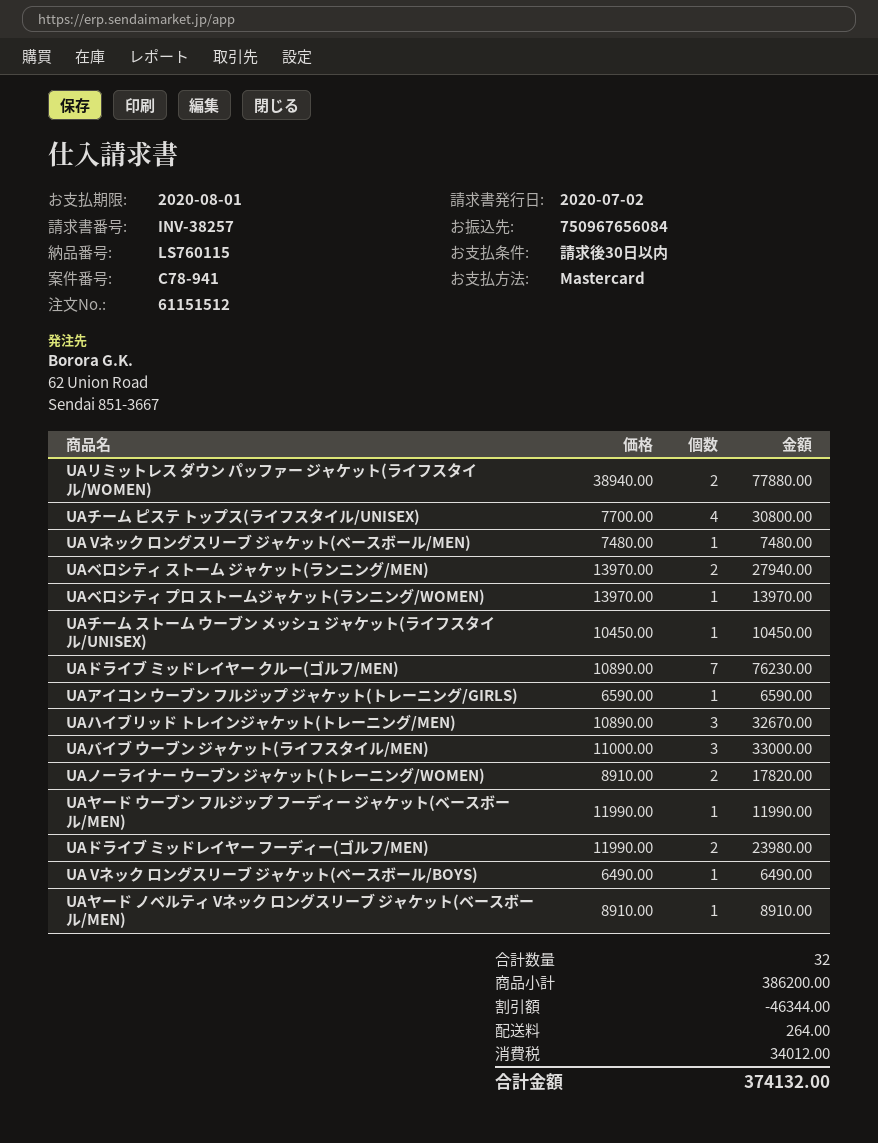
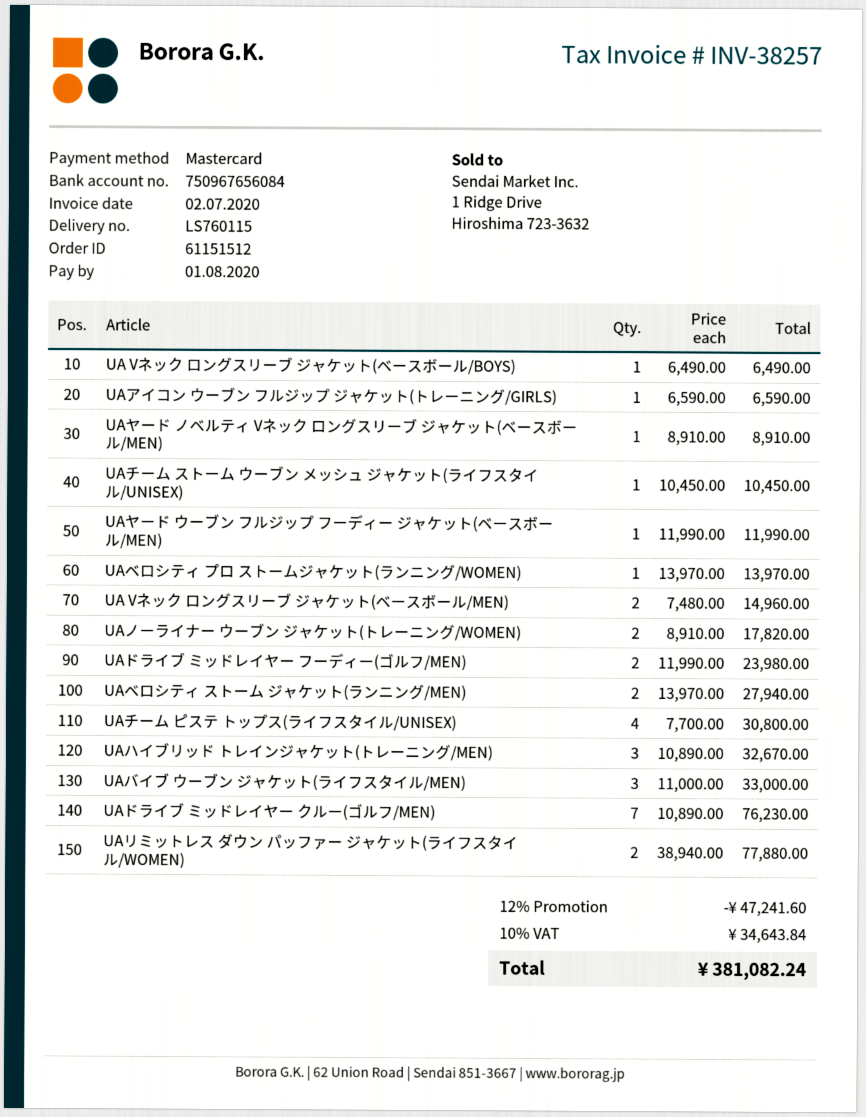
UA Vネック ロングスリーブ ジャケット(ベースボール/MEN): 1 x 7480.00 = 7480.00 -> 2 x 7480.00 = 14960.00
discount: 46344.00 -> 47241.60
shipping: 264.00 -> none
tax: 34012.00 -> 34643.84
total: 374132.00 -> 381082.24

